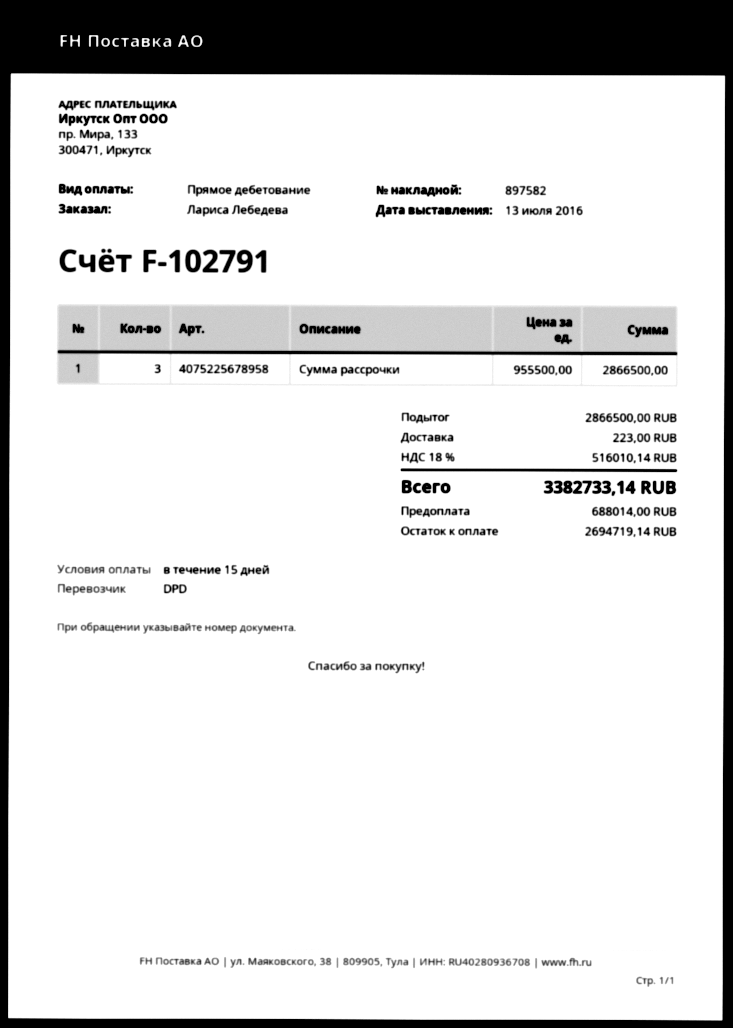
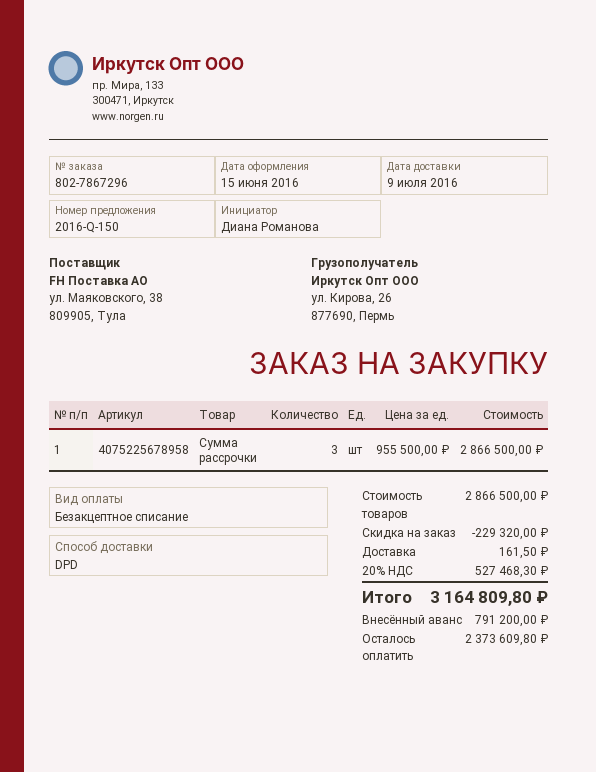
ordered by: Лариса Лебедева -> Диана Романова
discount: none -> 229320.00
shipping: 223.00 -> 161.50
tax: 18% = 516010.14 -> 20% = 527468.30
total: 3382733.14 -> 3164809.80
deposit: 688014.00 -> 791200.00
balance: 2694719.14 -> 2373609.80

